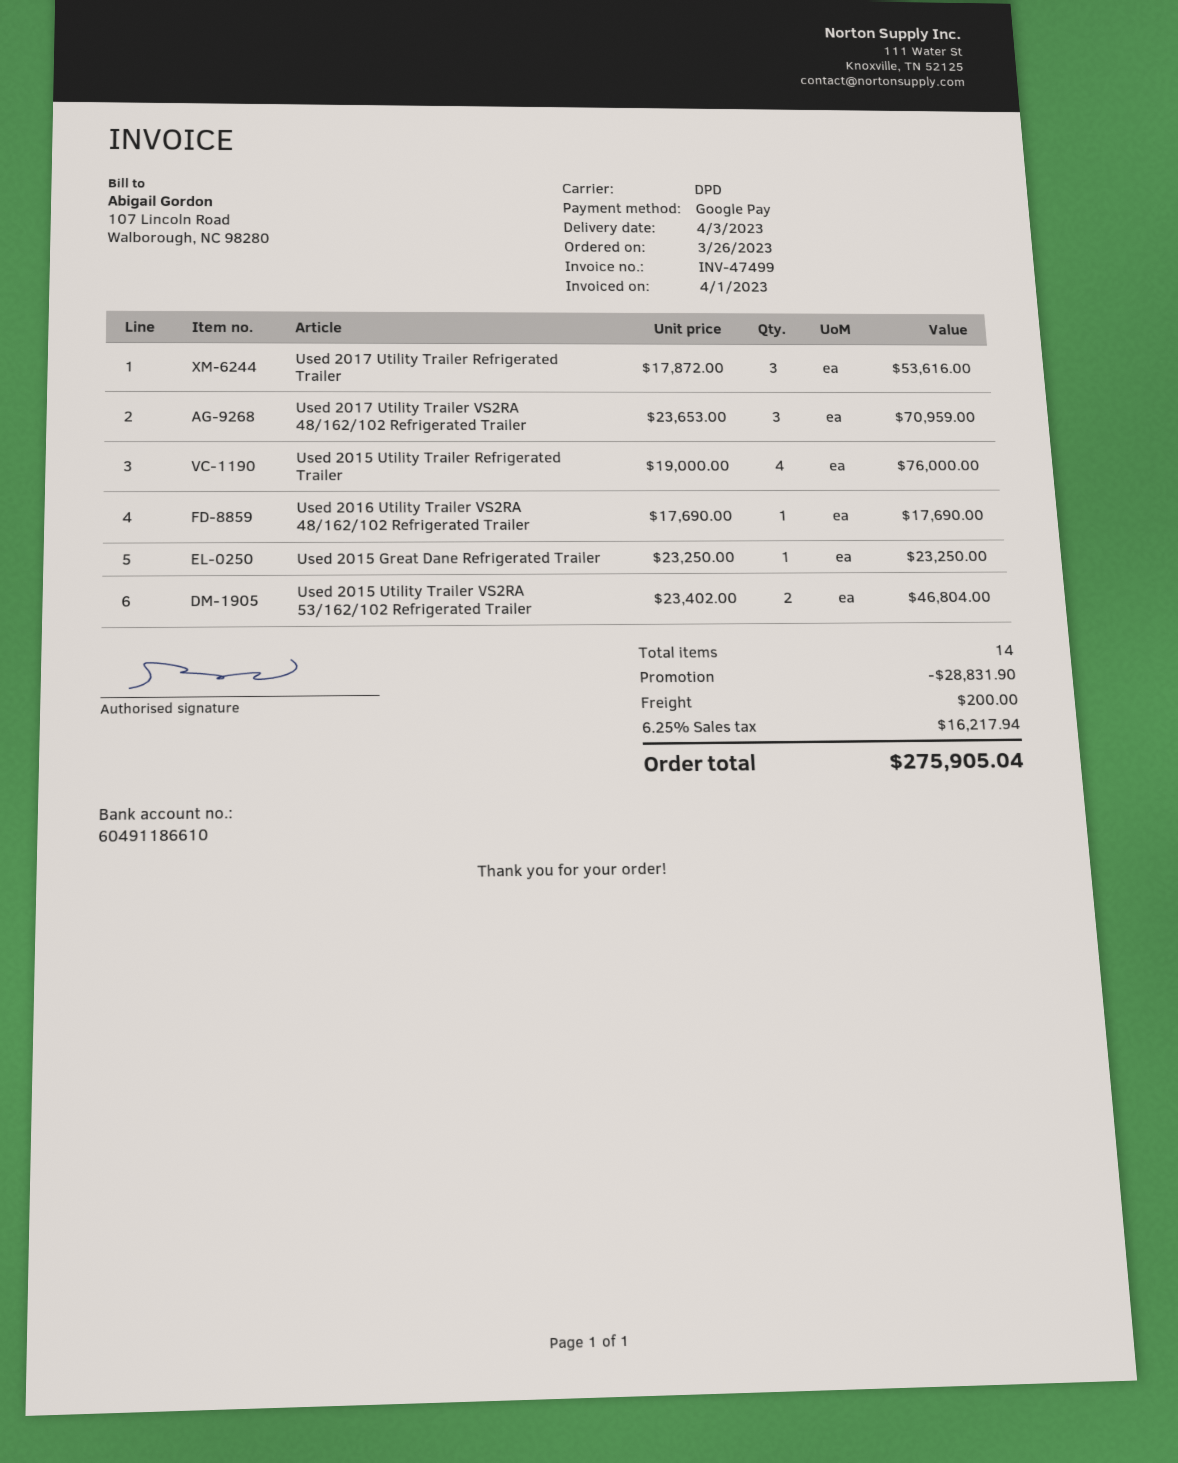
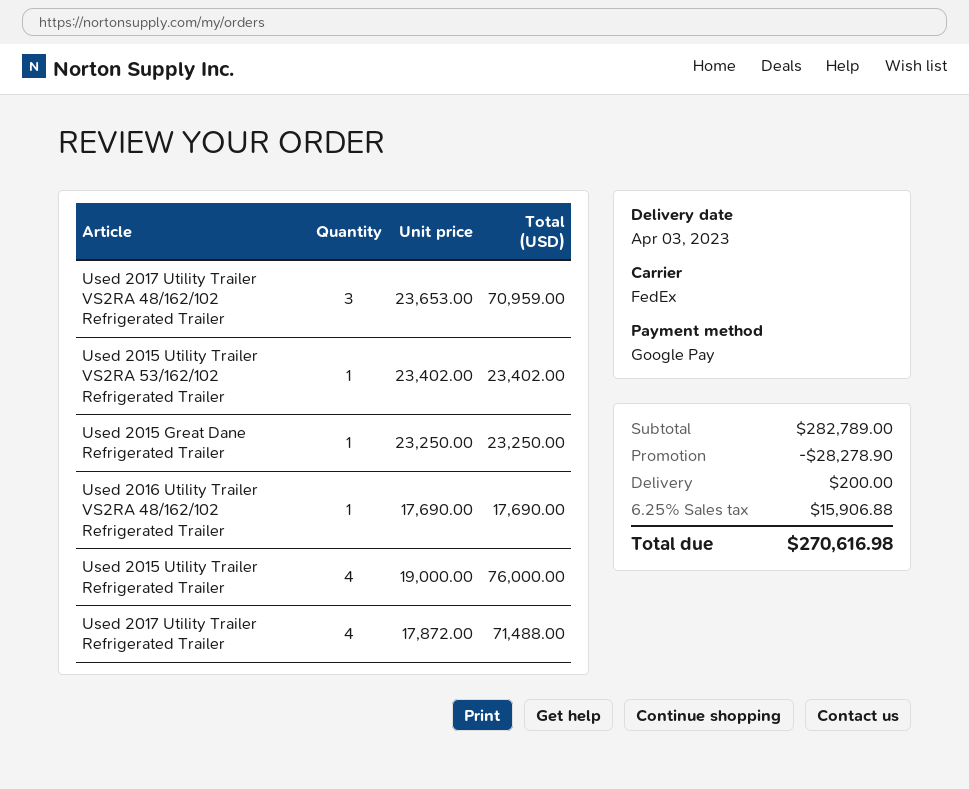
shipping method: DPD -> FedEx
Used 2017 Utility Trailer Refrigerated Trailer: 3 x 17872.00 = 53616.00 -> 4 x 17872.00 = 71488.00
Used 2015 Utility Trailer VS2RA 53/162/102 Refrigerated Trailer: 2 x 23402.00 = 46804.00 -> 1 x 23402.00 = 23402.00
discount: 28831.90 -> 28278.90
tax: 6.25% = 16217.94 -> 6.25% = 15906.88
total: 275905.04 -> 270616.98

